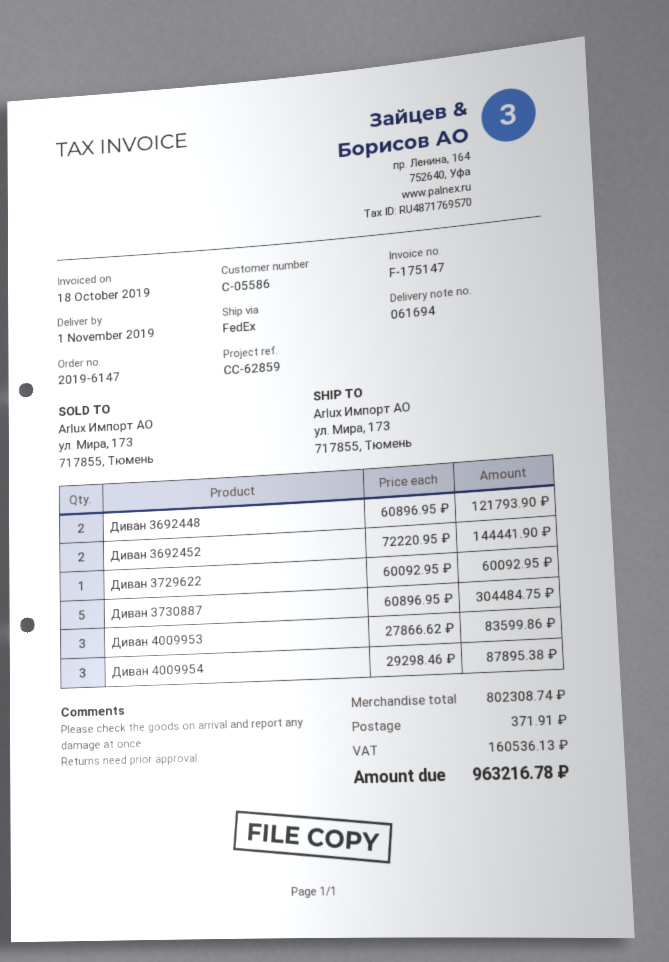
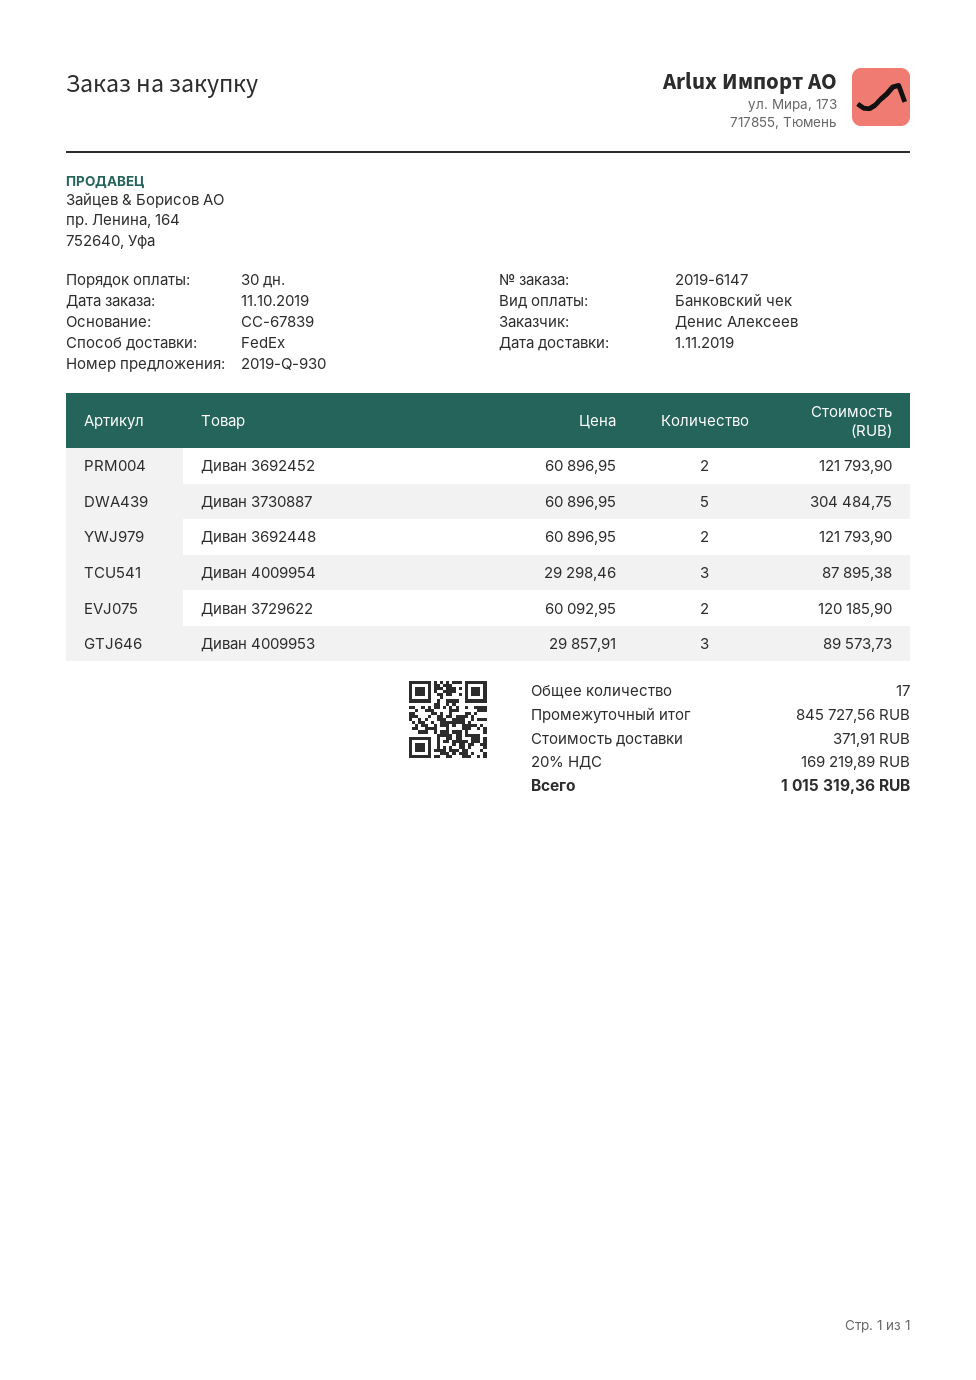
reference: CC-62859 -> CC-67839
Диван 3692452: 2 x 72220.95 = 144441.90 -> 2 x 60896.95 = 121793.90
Диван 3729622: 1 x 60092.95 = 60092.95 -> 2 x 60092.95 = 120185.90
Диван 4009953: 3 x 27866.62 = 83599.86 -> 3 x 29857.91 = 89573.73
subtotal: 802308.74 -> 845727.56
tax: 160536.13 -> 169219.89
total: 963216.78 -> 1015319.36

